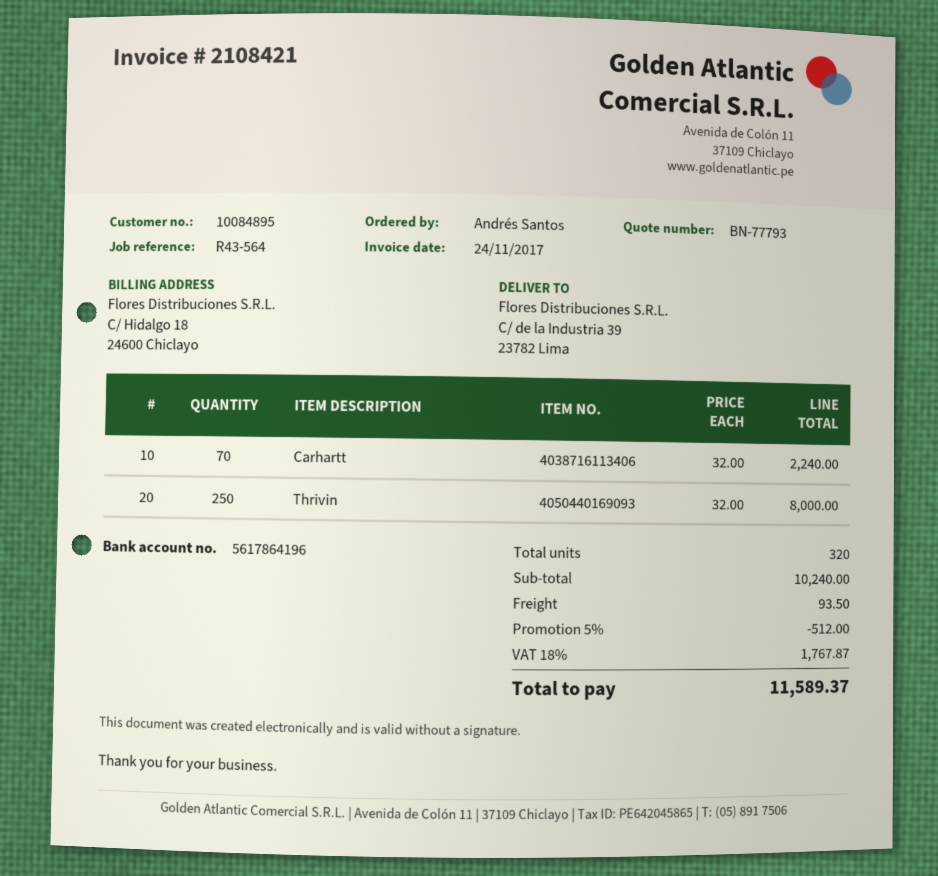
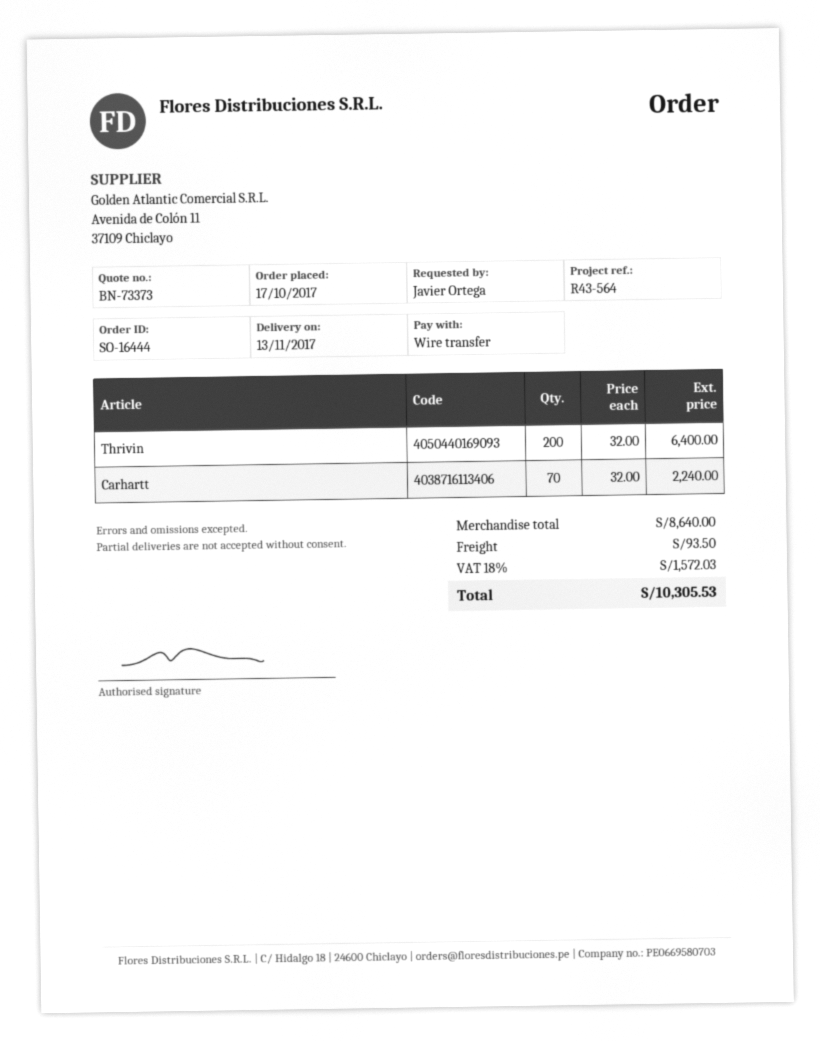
quote number: BN-77793 -> BN-73373
ordered by: Andrés Santos -> Javier Ortega
Thrivin: 250 x 32.00 = 8000.00 -> 200 x 32.00 = 6400.00
subtotal: 10240.00 -> 8640.00
discount: 5% = 512.00 -> none
tax: 18% = 1767.87 -> 18% = 1572.03
total: 11589.37 -> 10305.53

